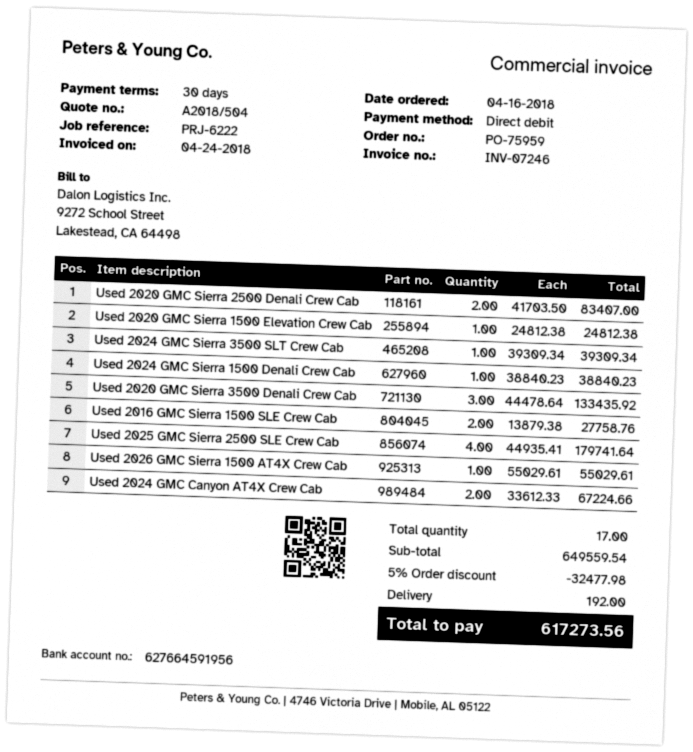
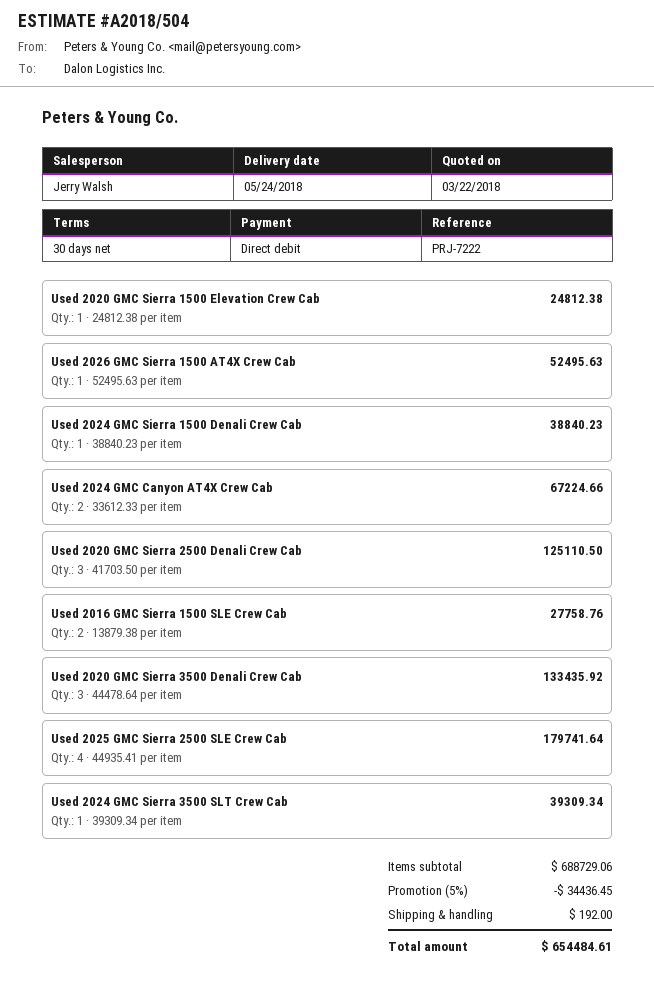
reference: PRJ-6222 -> PRJ-7222
Used 2020 GMC Sierra 2500 Denali Crew Cab: 2 x 41703.50 = 83407.00 -> 3 x 41703.50 = 125110.50
Used 2026 GMC Sierra 1500 AT4X Crew Cab: 1 x 55029.61 = 55029.61 -> 1 x 52495.63 = 52495.63
subtotal: 649559.54 -> 688729.06
discount: 5% = 32477.98 -> 5% = 34436.45
total: 617273.56 -> 654484.61

